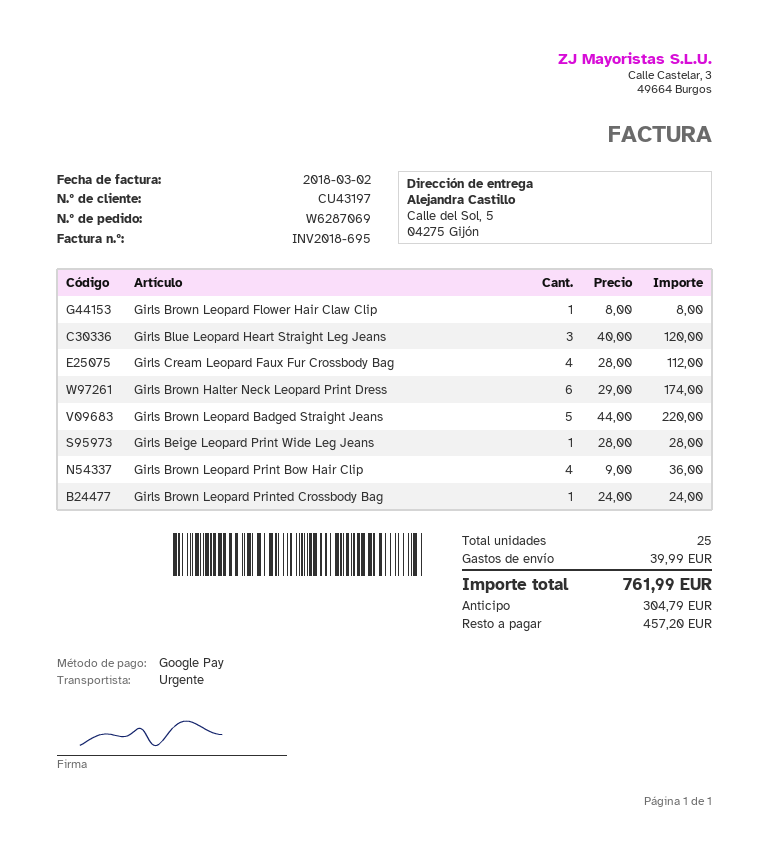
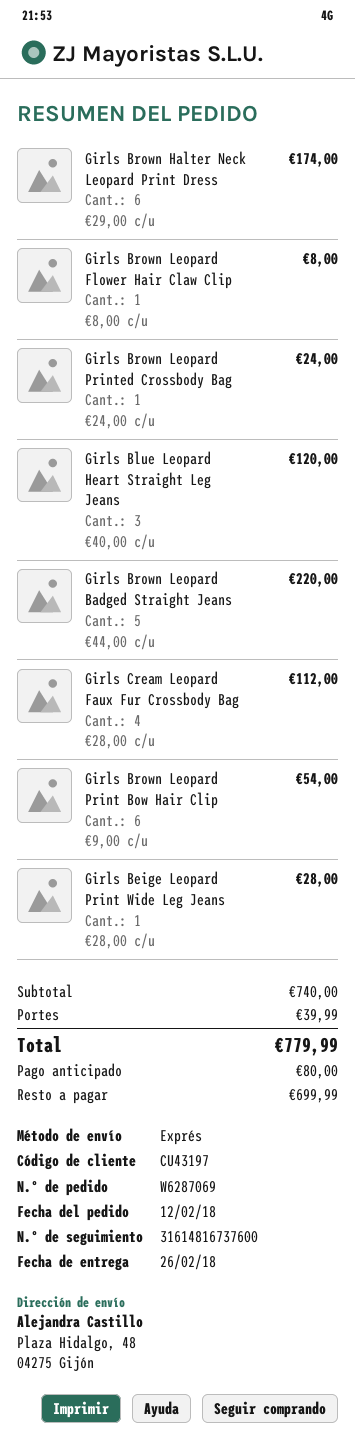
ship to: Calle del Sol, 5, 04275 Gijón -> Plaza Hidalgo, 48, 04275 Gijón
Girls Brown Leopard Print Bow Hair Clip: 4 x 9.00 = 36.00 -> 6 x 9.00 = 54.00
total: 761.99 -> 779.99
deposit: 304.79 -> 80.00
balance: 457.20 -> 699.99

